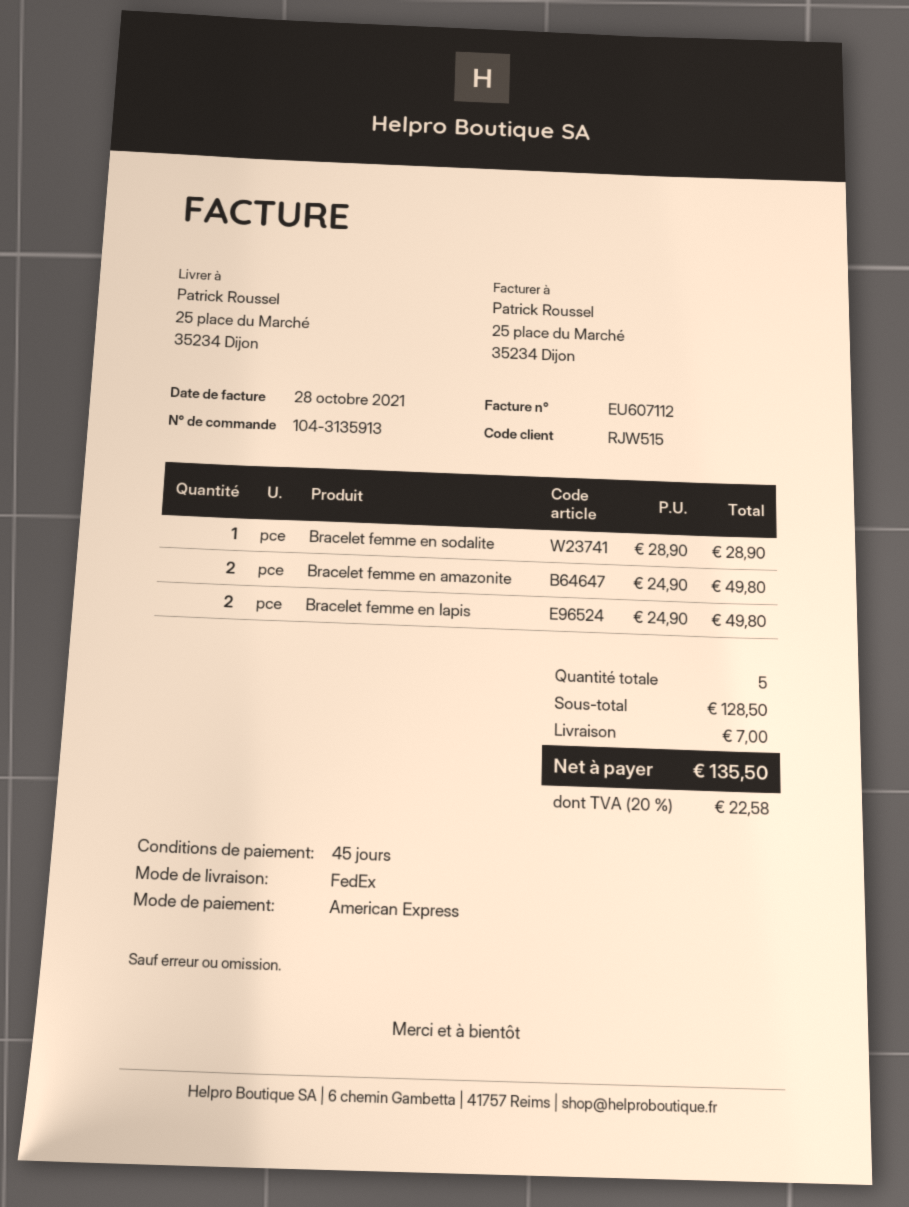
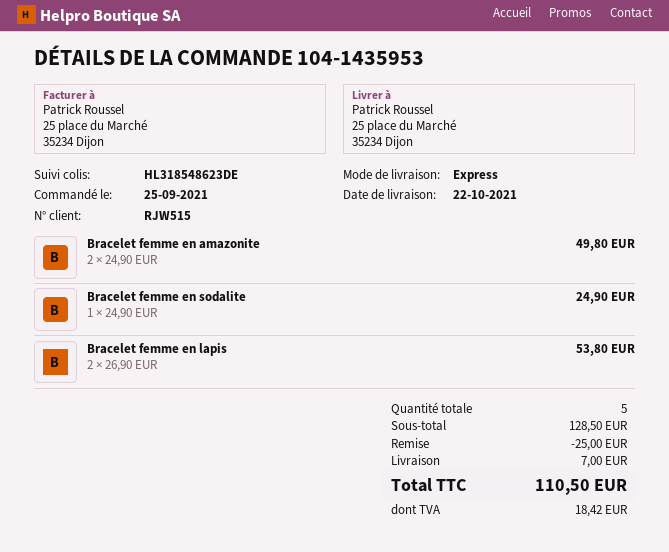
order number: 104-3135913 -> 104-1435953
shipping method: FedEx -> express
Bracelet femme en sodalite: 1 x 28.90 = 28.90 -> 1 x 24.90 = 24.90
Bracelet femme en lapis: 2 x 24.90 = 49.80 -> 2 x 26.90 = 53.80
discount: none -> 25.00
tax: 22.58 -> 18.42
total: 135.50 -> 110.50

